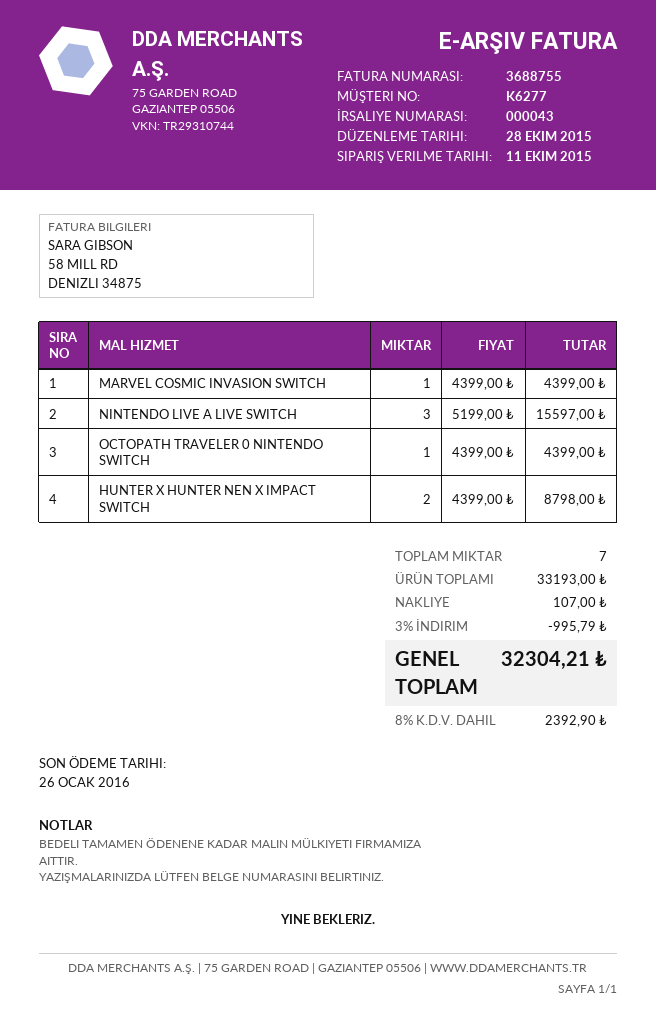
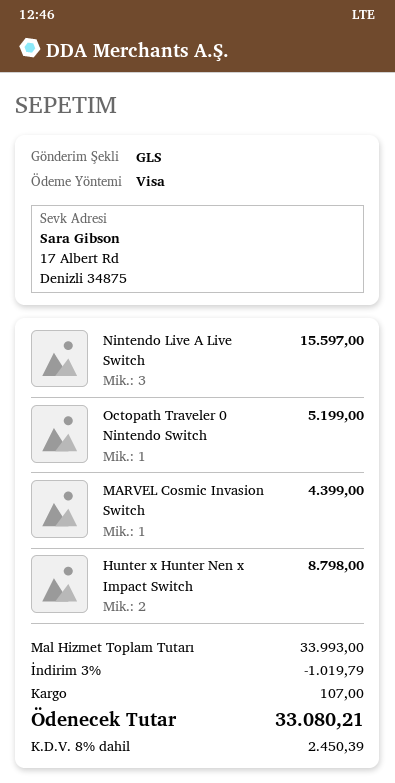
OCTOPATH TRAVELER 0 NINTENDO SWITCH: 1 for 4399.00 -> 1 for 5199.00
subtotal: 33193.00 -> 33993.00
discount: 3% = 995.79 -> 3% = 1019.79
tax: 8% = 2392.90 -> 8% = 2450.39
total: 32304.21 -> 33080.21

